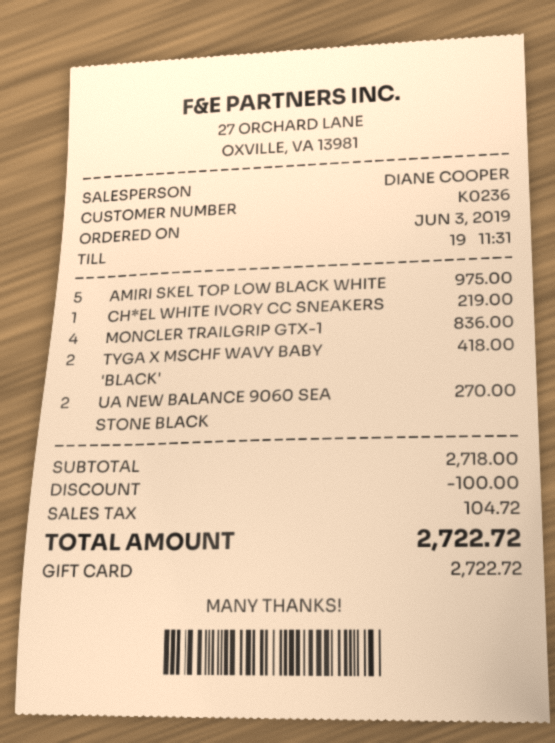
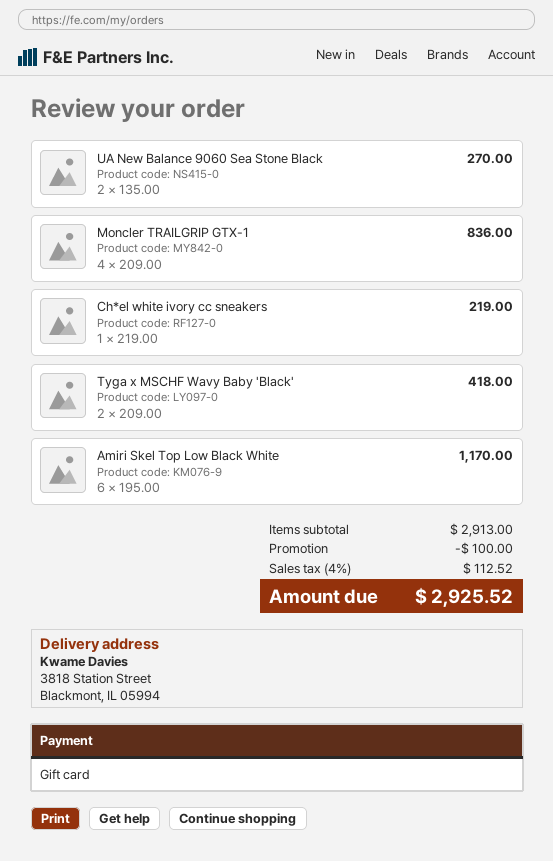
AMIRI SKEL TOP LOW BLACK WHITE: 5 for 975.00 -> 6 for 1170.00
subtotal: 2718.00 -> 2913.00
tax: 104.72 -> 112.52
total: 2722.72 -> 2925.52

